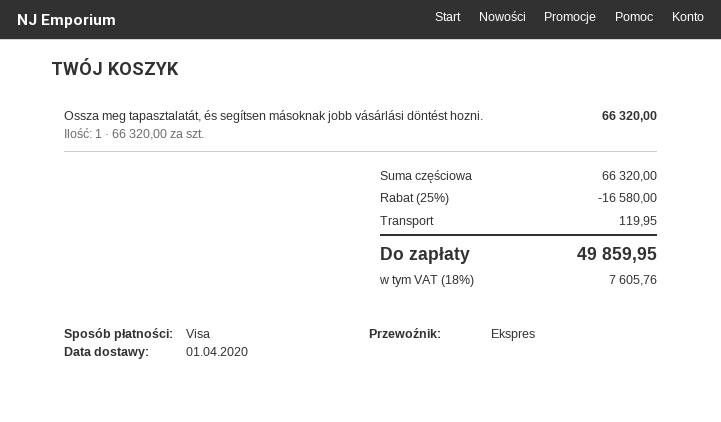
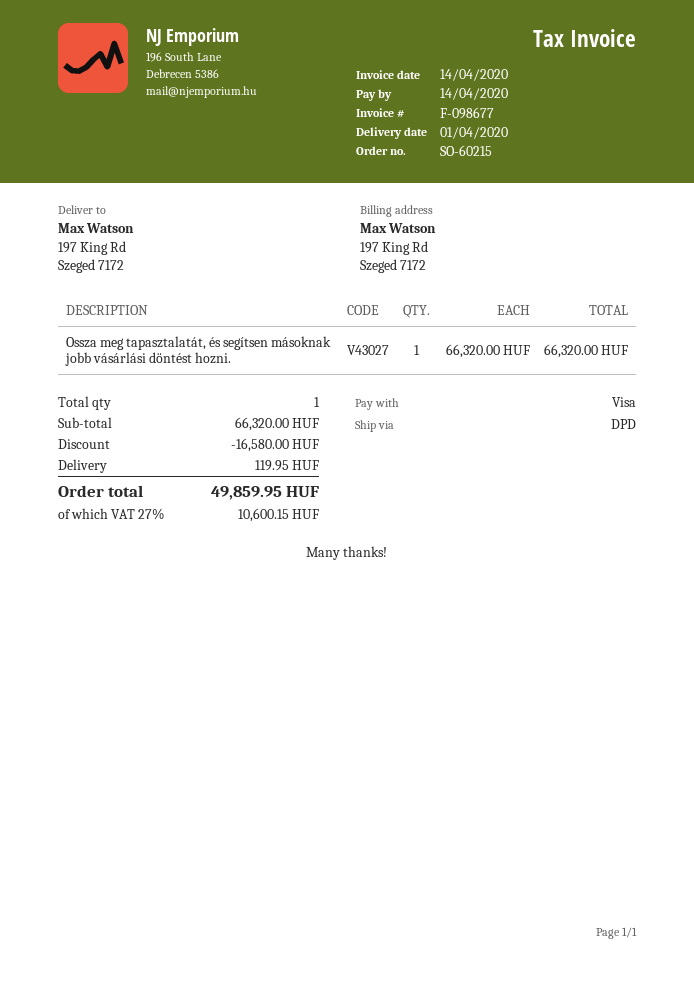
shipping method: express -> DPD
tax: 18% = 7605.76 -> 27% = 10600.15

